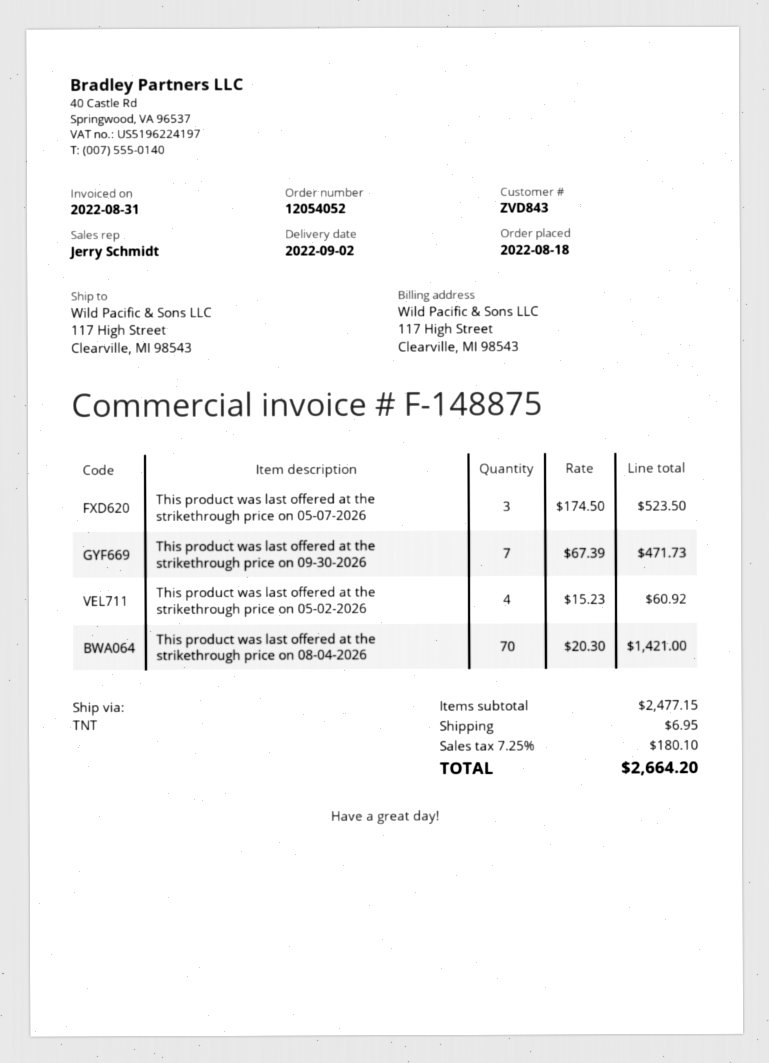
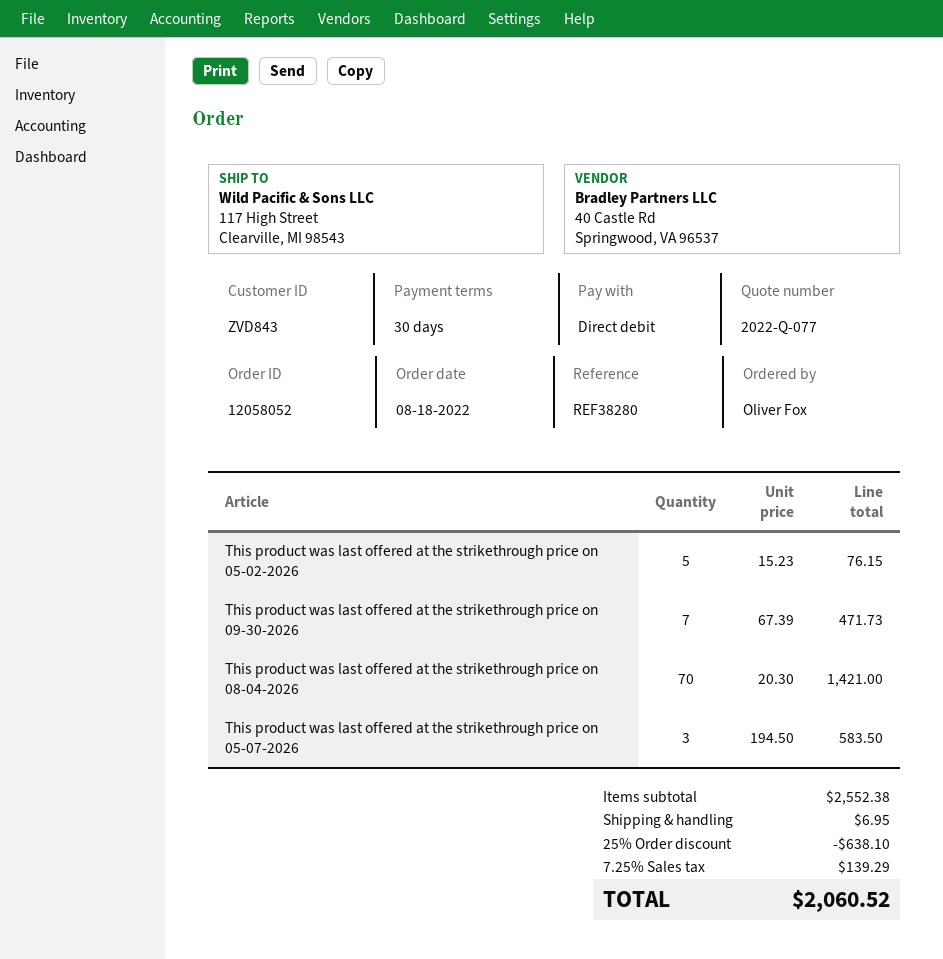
order number: 12054052 -> 12058052
This product was last offered at the strikethrough price on 05-07-2026: 3 x 174.50 = 523.50 -> 3 x 194.50 = 583.50
This product was last offered at the strikethrough price on 05-02-2026: 4 x 15.23 = 60.92 -> 5 x 15.23 = 76.15
subtotal: 2477.15 -> 2552.38
discount: none -> 25% = 638.10
tax: 7.25% = 180.10 -> 7.25% = 139.29
total: 2664.20 -> 2060.52

